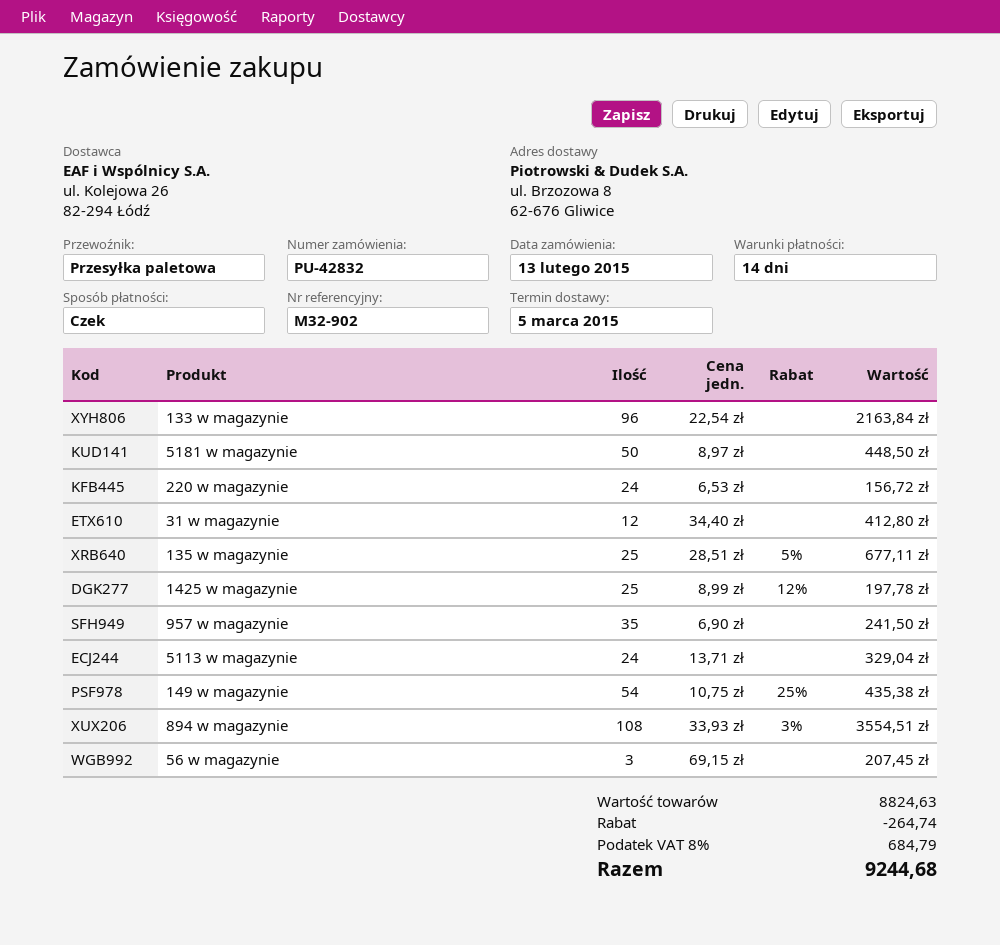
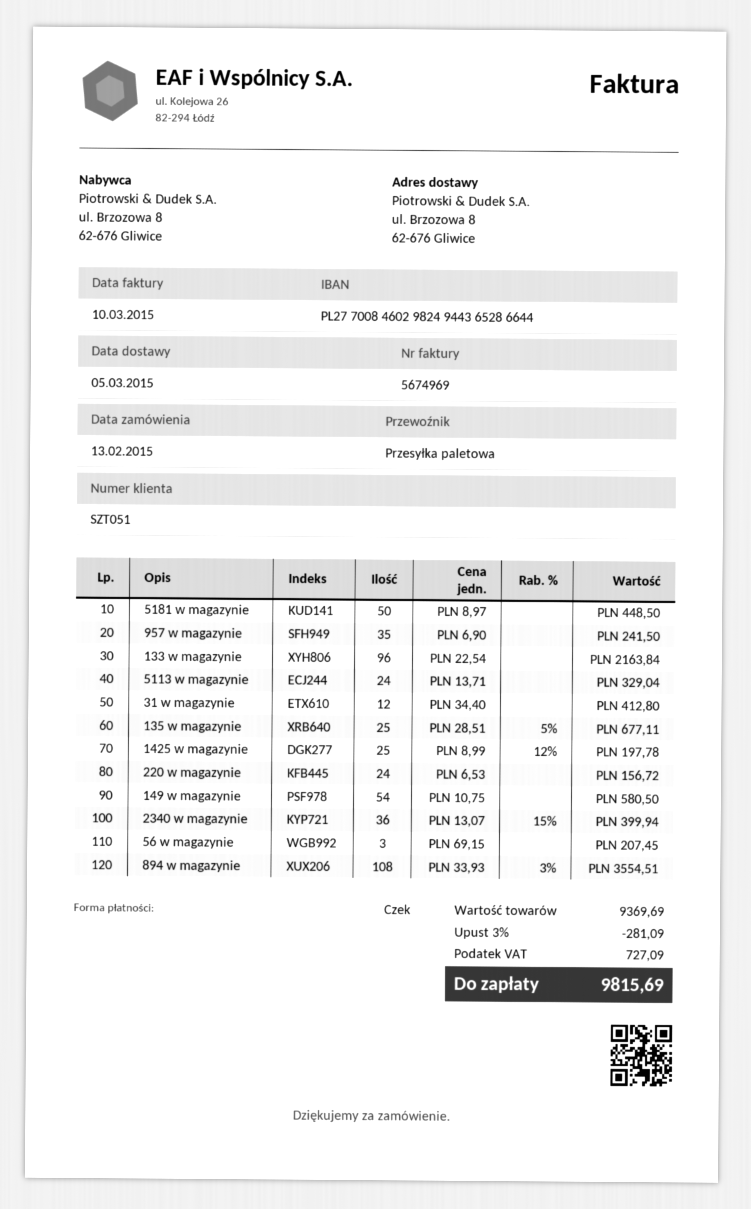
149 w magazynie: 54 x 10.75 - 25% = 435.38 -> 54 x 10.75 = 580.50
2340 w magazynie: none -> 36 x 13.07 - 15% = 399.94
subtotal: 8824.63 -> 9369.69
discount: 264.74 -> 281.09
tax: 684.79 -> 727.09
total: 9244.68 -> 9815.69

